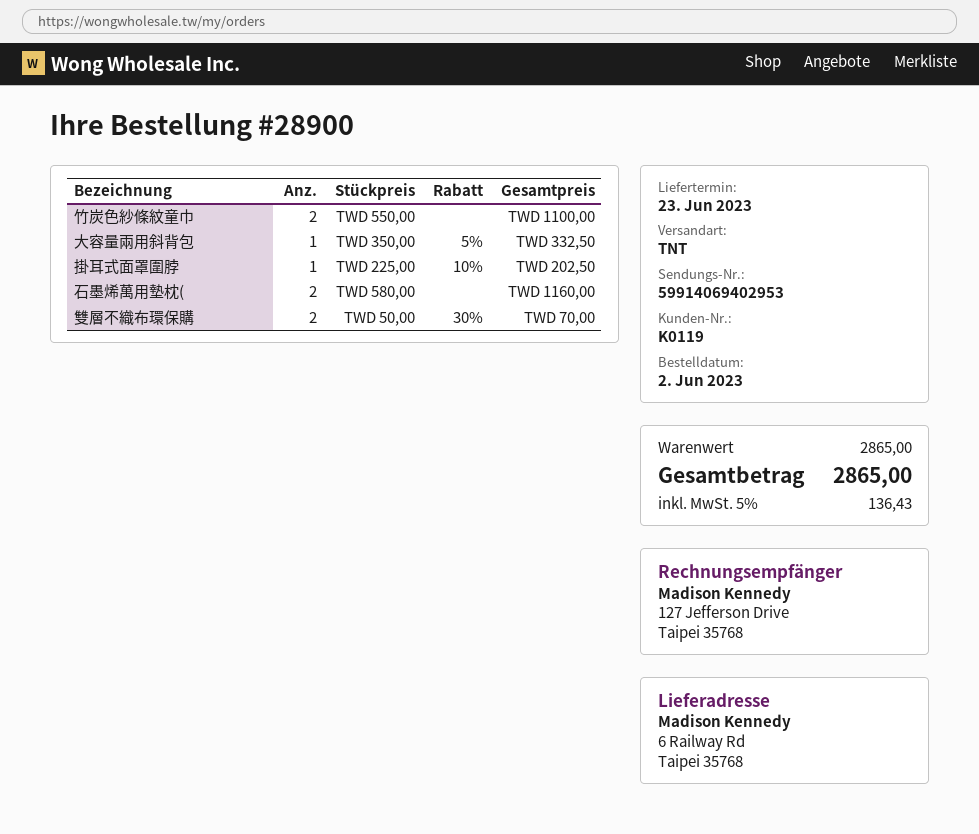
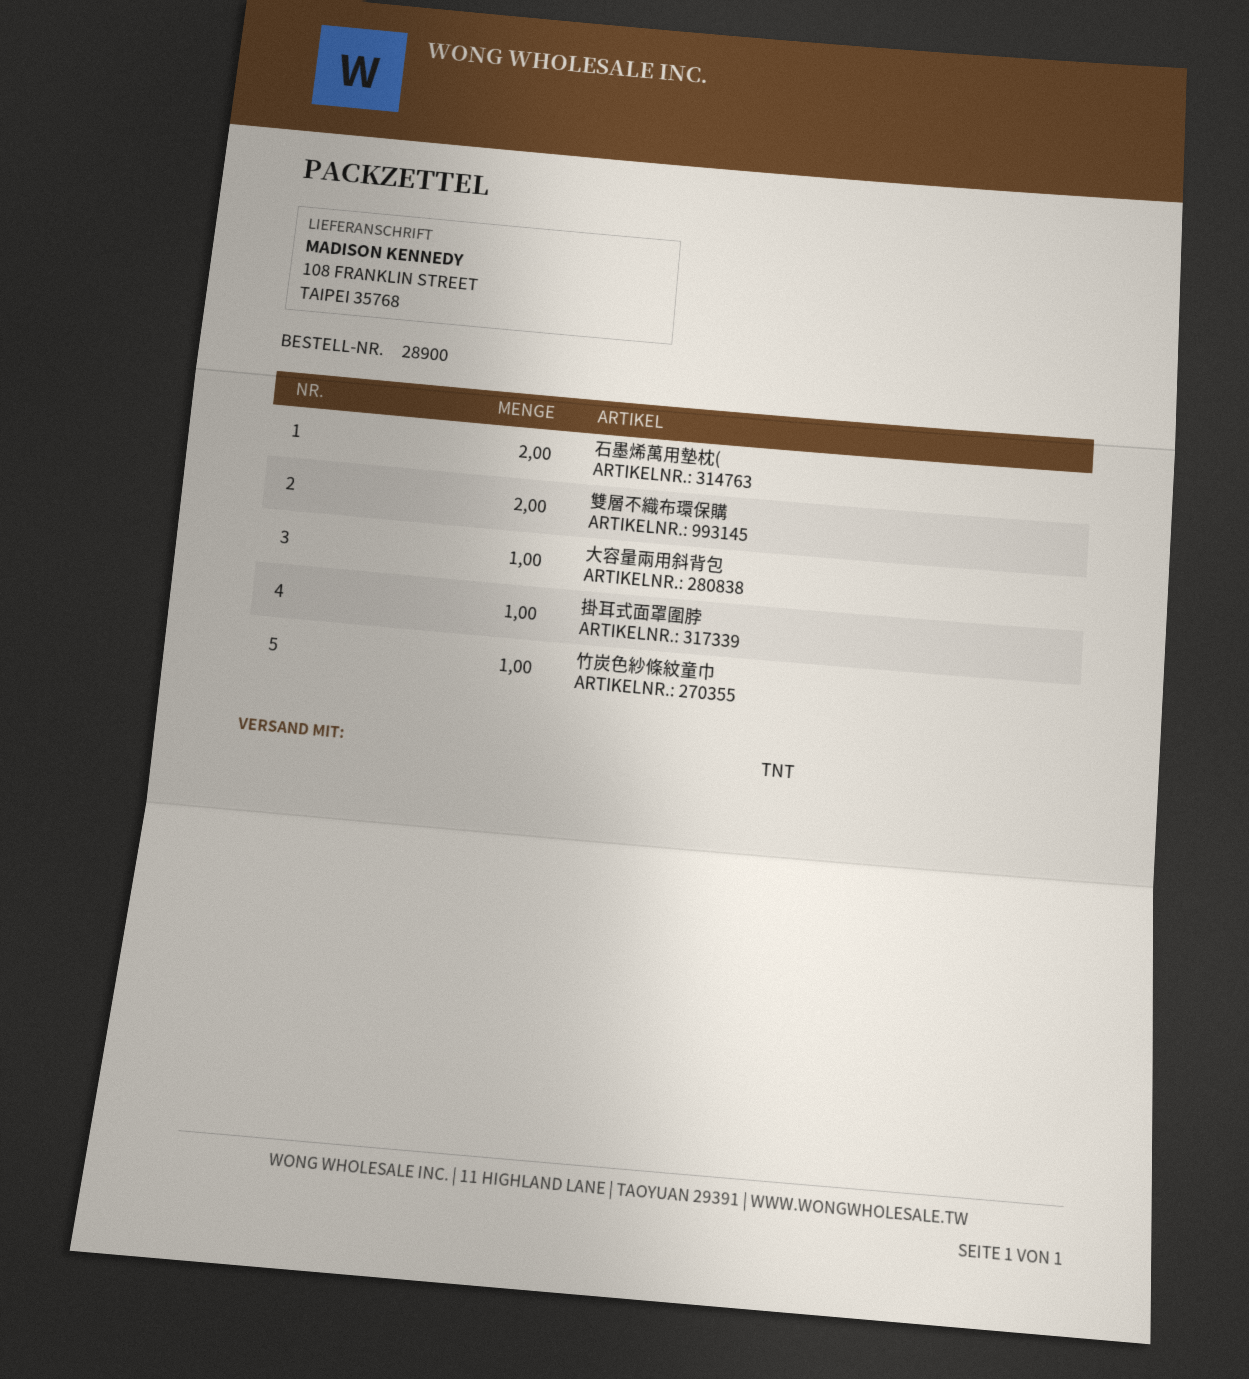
ship to: 6 Railway Rd, Taipei 35768 -> 108 FRANKLIN STREET, TAIPEI 35768
竹炭色紗條紋童巾: 2 -> 1

